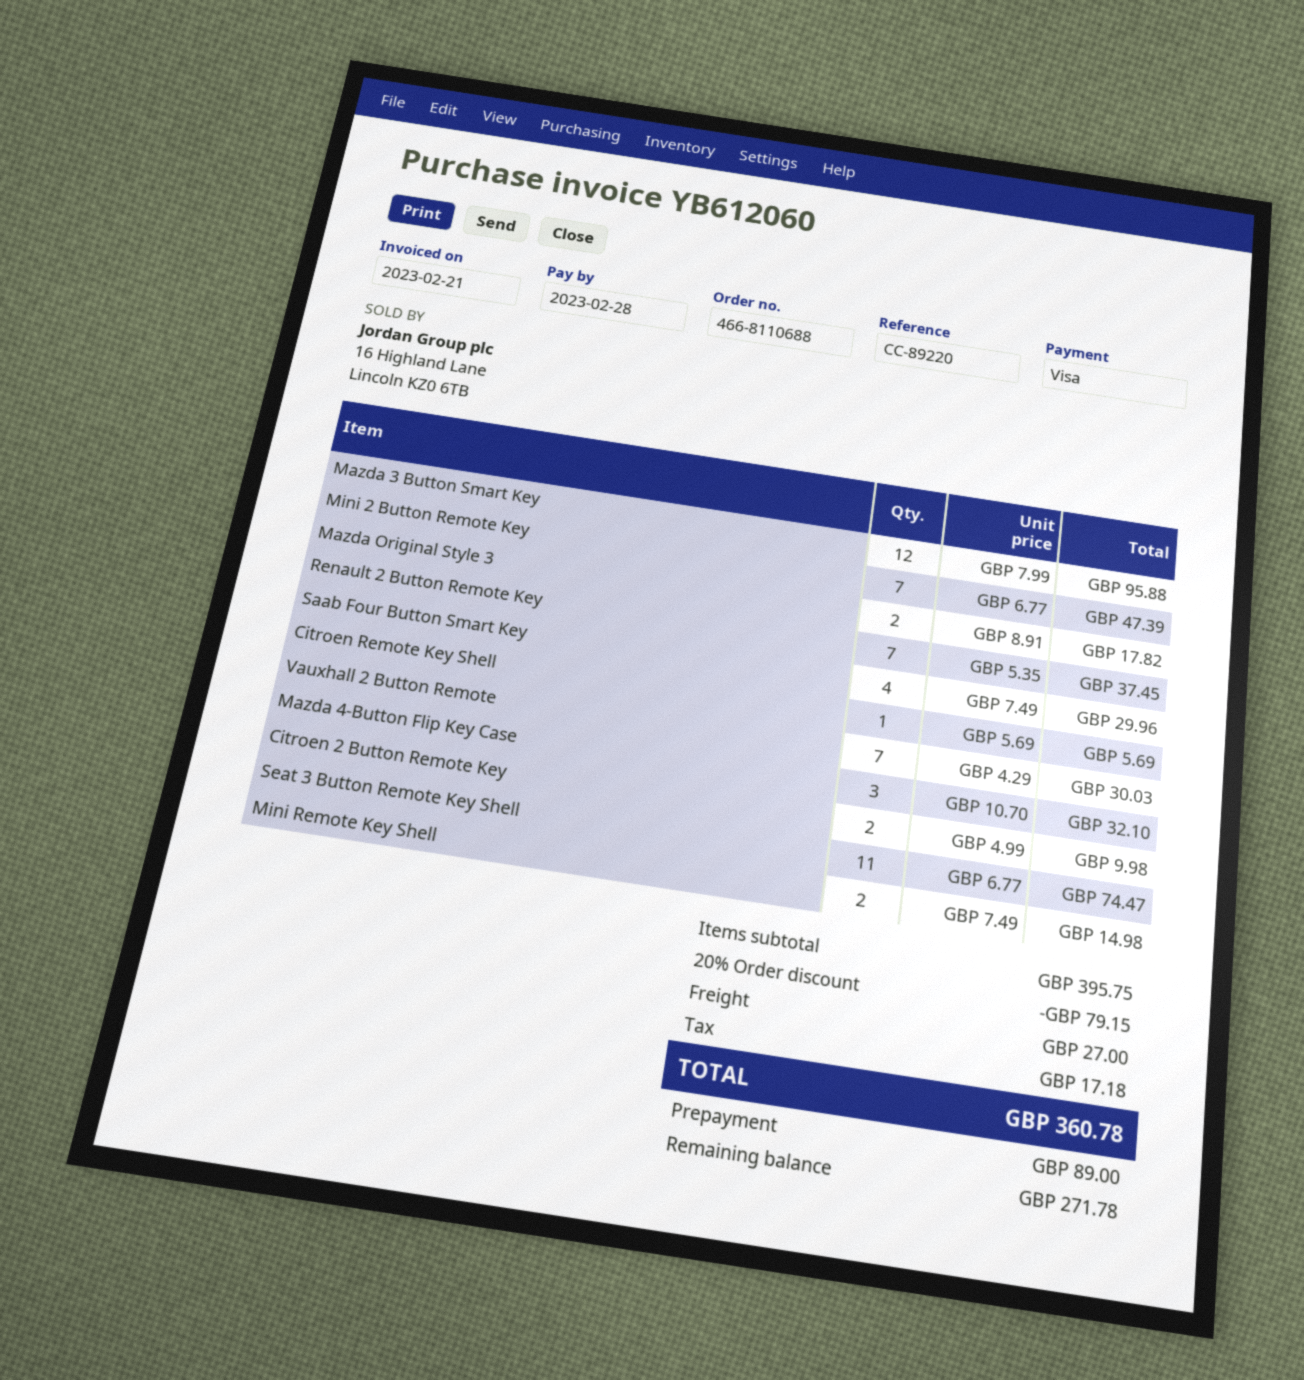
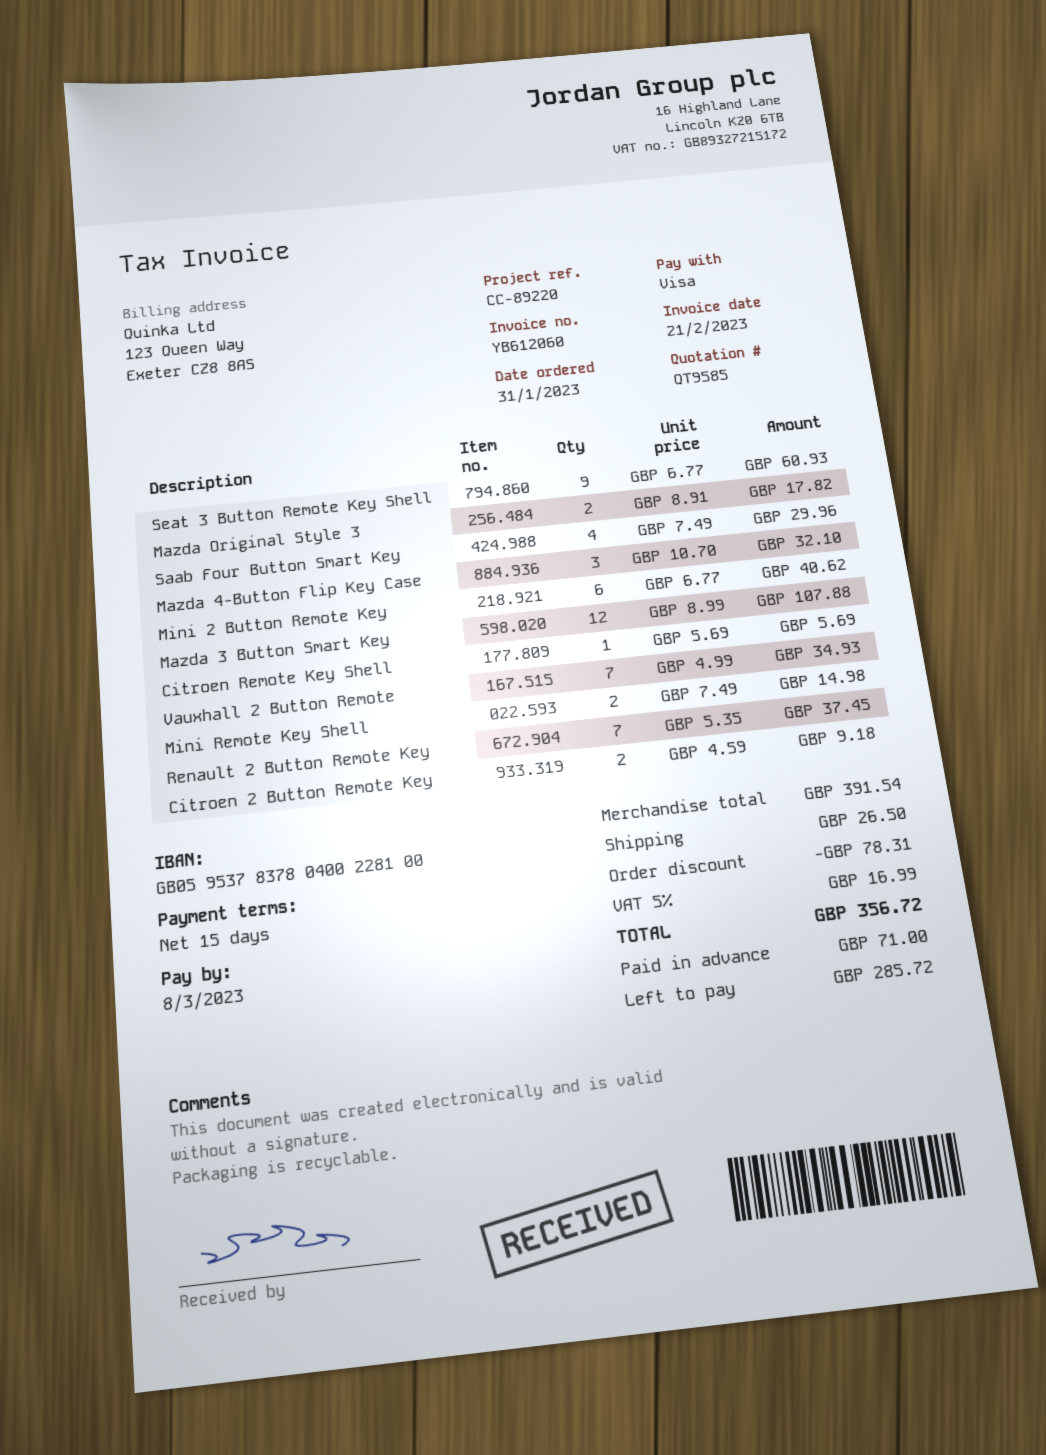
due date: 2023-02-28 -> 2023-03-08
Mazda 3 Button Smart Key: 12 x 7.99 = 95.88 -> 12 x 8.99 = 107.88
Mini 2 Button Remote Key: 7 x 6.77 = 47.39 -> 6 x 6.77 = 40.62
Vauxhall 2 Button Remote: 7 x 4.29 = 30.03 -> 7 x 4.99 = 34.93
Citroen 2 Button Remote Key: 2 x 4.99 = 9.98 -> 2 x 4.59 = 9.18
Seat 3 Button Remote Key Shell: 11 x 6.77 = 74.47 -> 9 x 6.77 = 60.93
subtotal: 395.75 -> 391.54
discount: 79.15 -> 78.31
shipping: 27.00 -> 26.50
tax: 17.18 -> 16.99
total: 360.78 -> 356.72
deposit: 89.00 -> 71.00
balance: 271.78 -> 285.72

